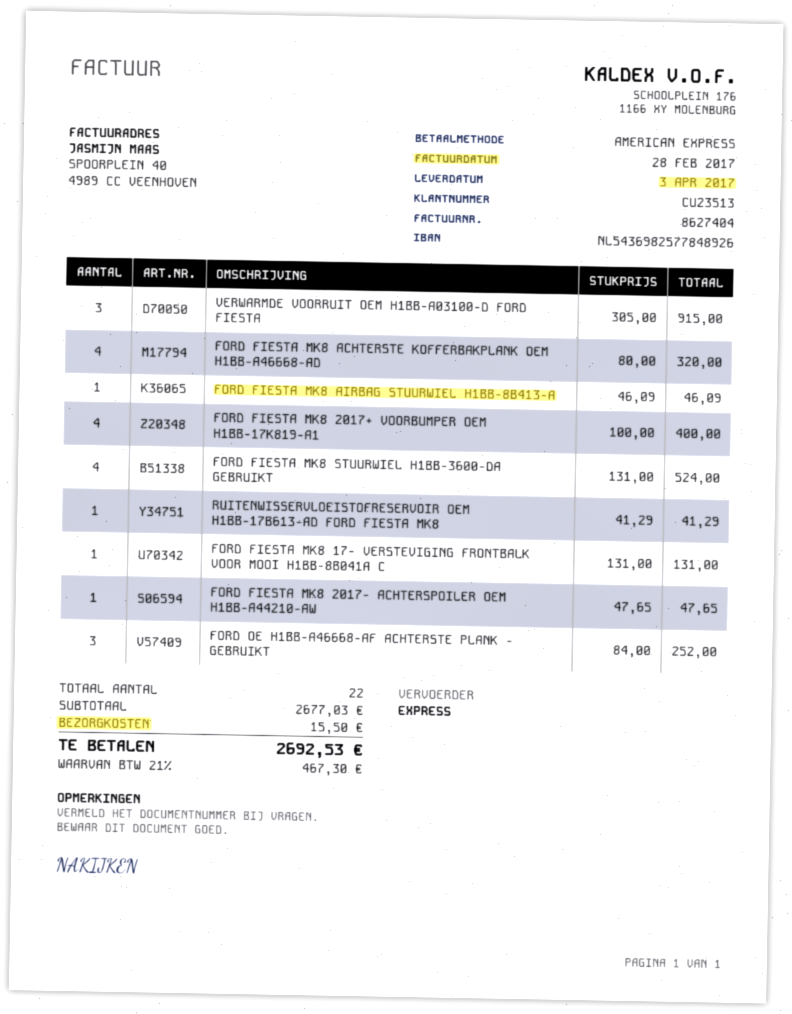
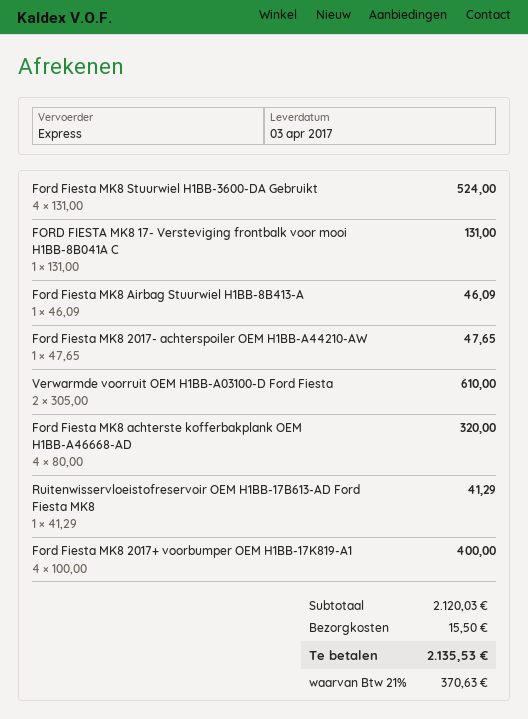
VERWARMDE VOORRUIT OEM H1BB-A03100-D FORD FIESTA: 3 x 305.00 = 915.00 -> 2 x 305.00 = 610.00
FORD OE H1BB-A46668-AF ACHTERSTE PLANK - GEBRUIKT: 3 x 84.00 = 252.00 -> none
subtotal: 2677.03 -> 2120.03
tax: 21% = 467.30 -> 21% = 370.63
total: 2692.53 -> 2135.53

